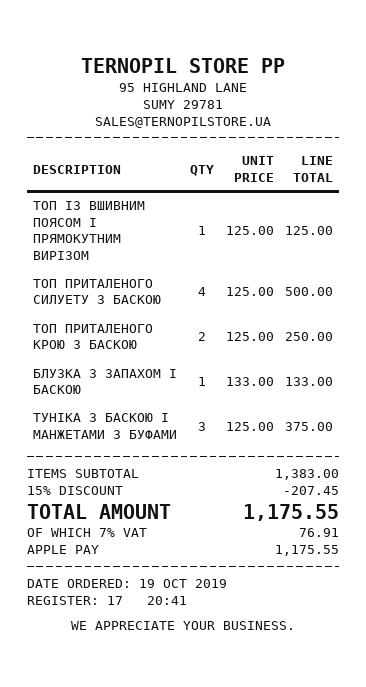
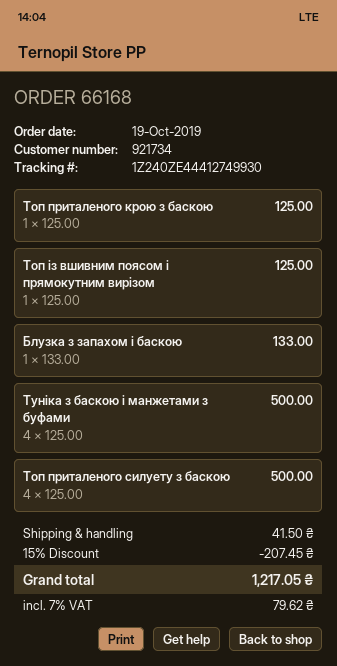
ТОП ПРИТАЛЕНОГО КРОЮ З БАСКОЮ: 2 x 125.00 = 250.00 -> 1 x 125.00 = 125.00
ТУНІКА З БАСКОЮ І МАНЖЕТАМИ З БУФАМИ: 3 x 125.00 = 375.00 -> 4 x 125.00 = 500.00
shipping: none -> 41.50
tax: 7% = 76.91 -> 7% = 79.62
total: 1175.55 -> 1217.05

